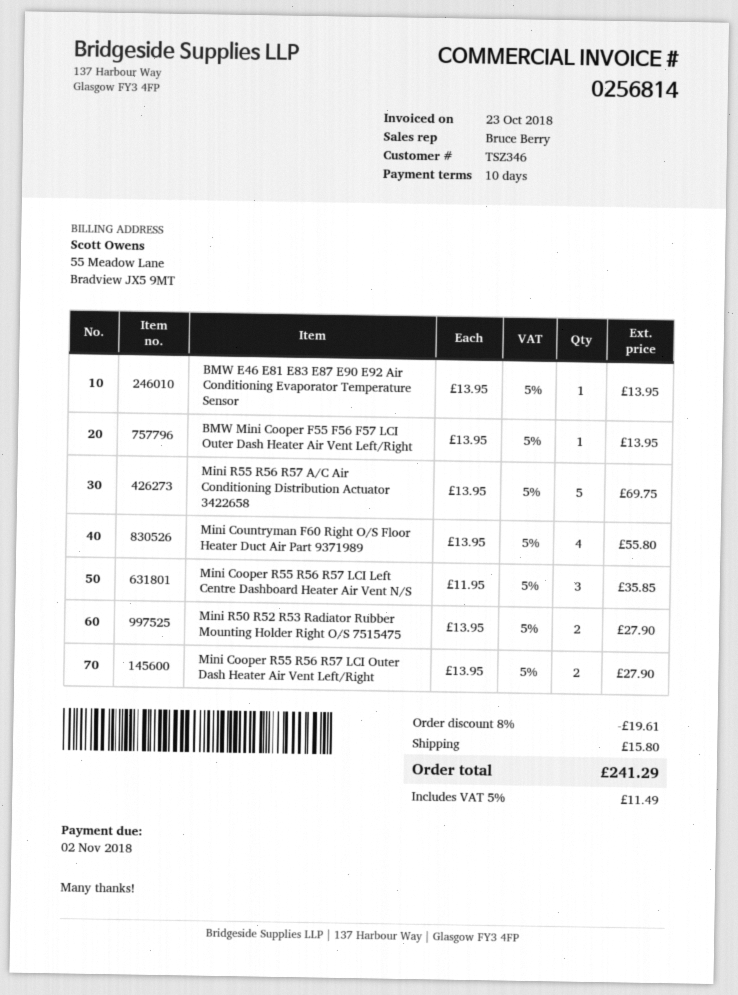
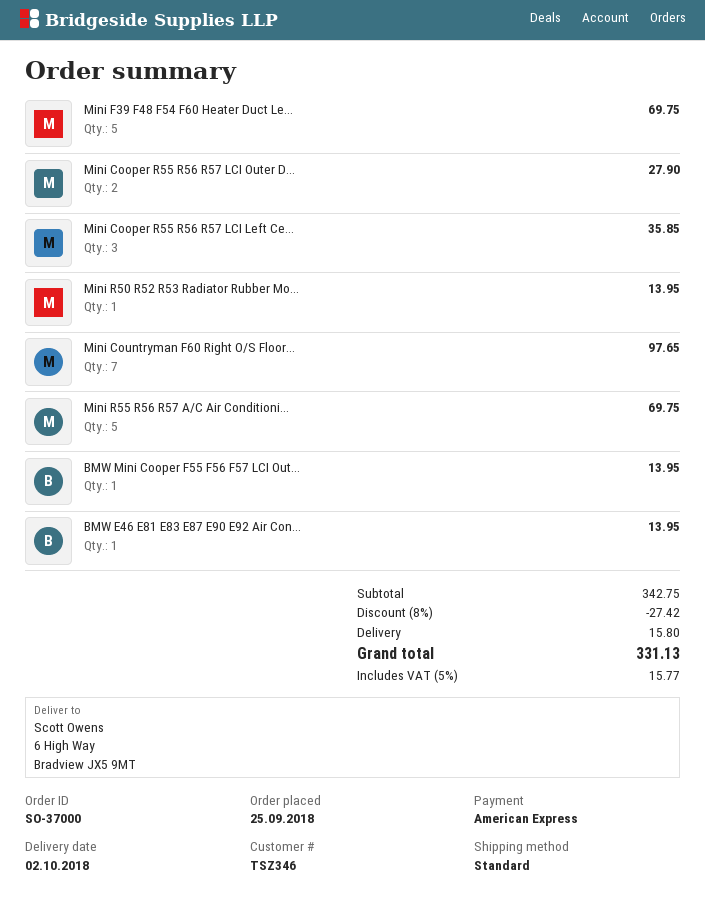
Mini Countryman F60 Right O/S Floor Heater Duct Air Part 9371989: 4 for 55.80 -> 7 for 97.65
Mini R50 R52 R53 Radiator Rubber Mounting Holder Right O/S 7515475: 2 for 27.90 -> 1 for 13.95
Mini F39 F48 F54 F60 Heater Duct Le...: none -> 5 for 69.75
discount: 8% = 19.61 -> 8% = 27.42
tax: 5% = 11.49 -> 5% = 15.77
total: 241.29 -> 331.13

